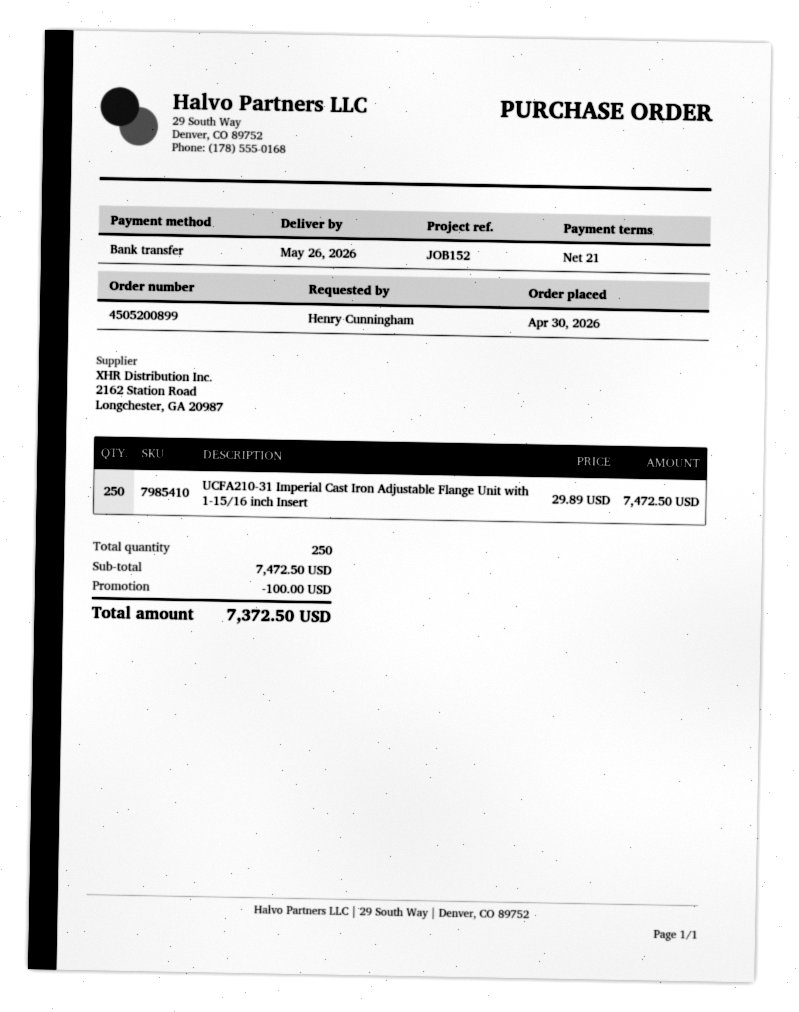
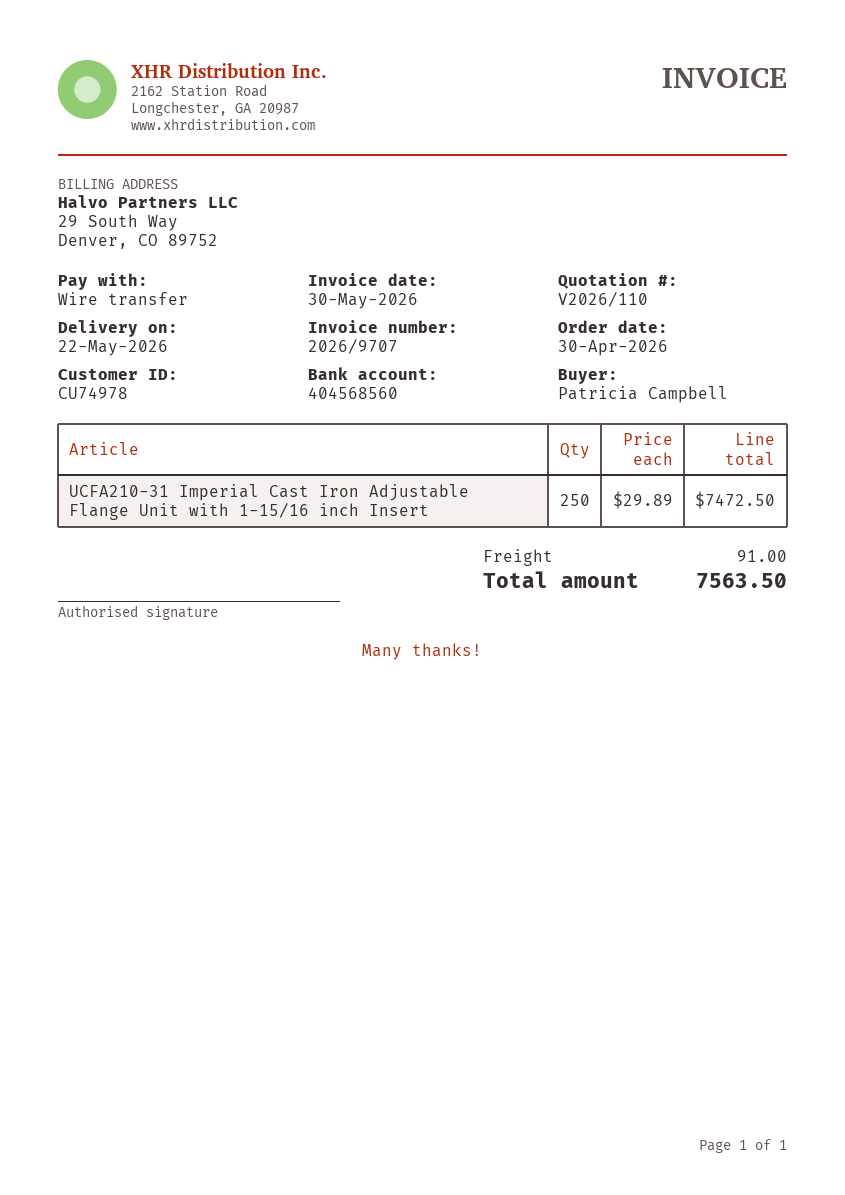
delivery date: 2026-05-26 -> 2026-05-22
ordered by: Henry Cunningham -> Patricia Campbell
discount: 100.00 -> none
shipping: none -> 91.00
total: 7372.50 -> 7563.50

